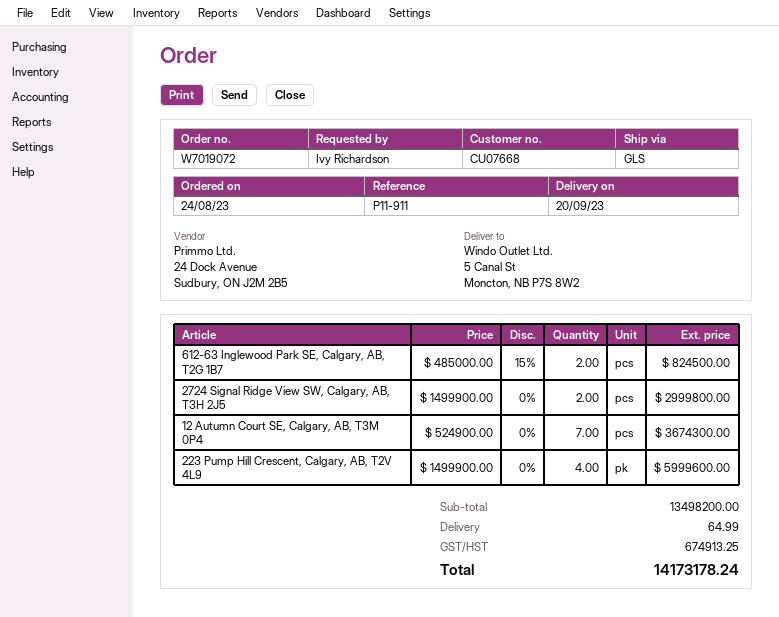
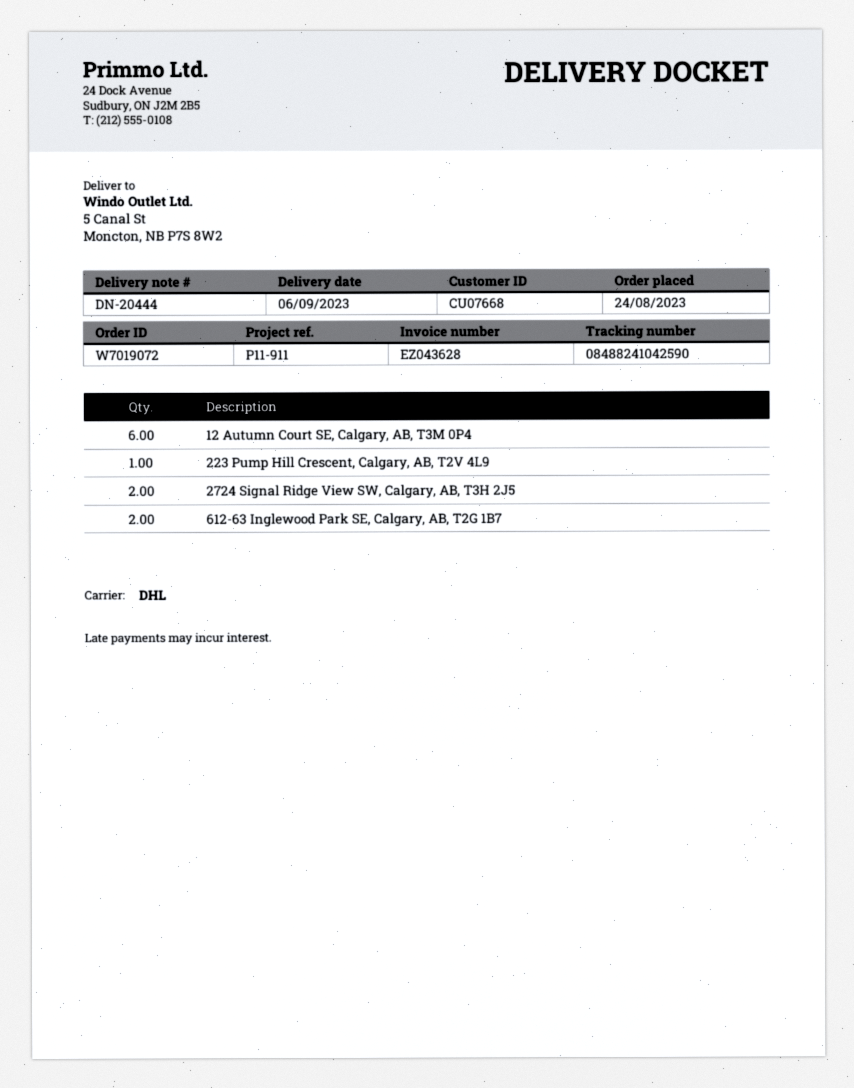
delivery date: 2023-09-20 -> 2023-09-06
shipping method: GLS -> DHL
12 Autumn Court SE, Calgary, AB, T3M 0P4: 7 -> 6
223 Pump Hill Crescent, Calgary, AB, T2V 4L9: 4 -> 1

